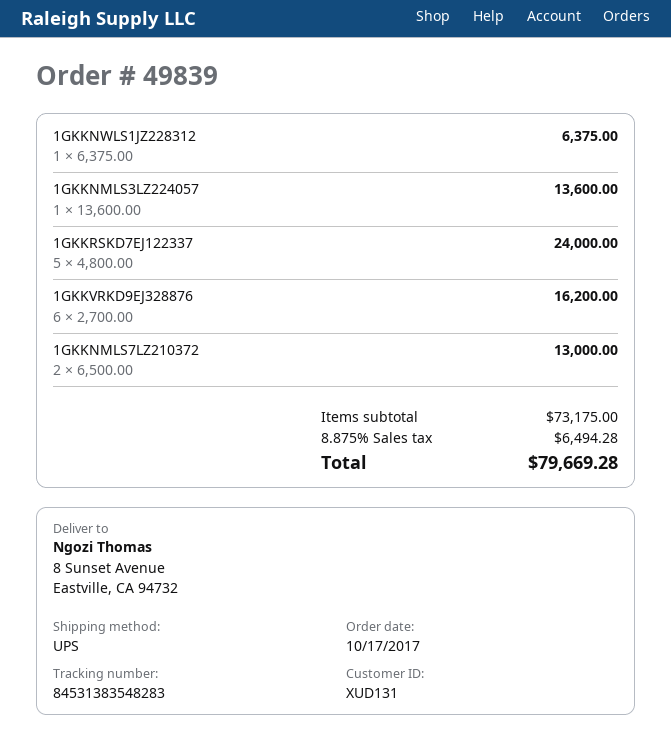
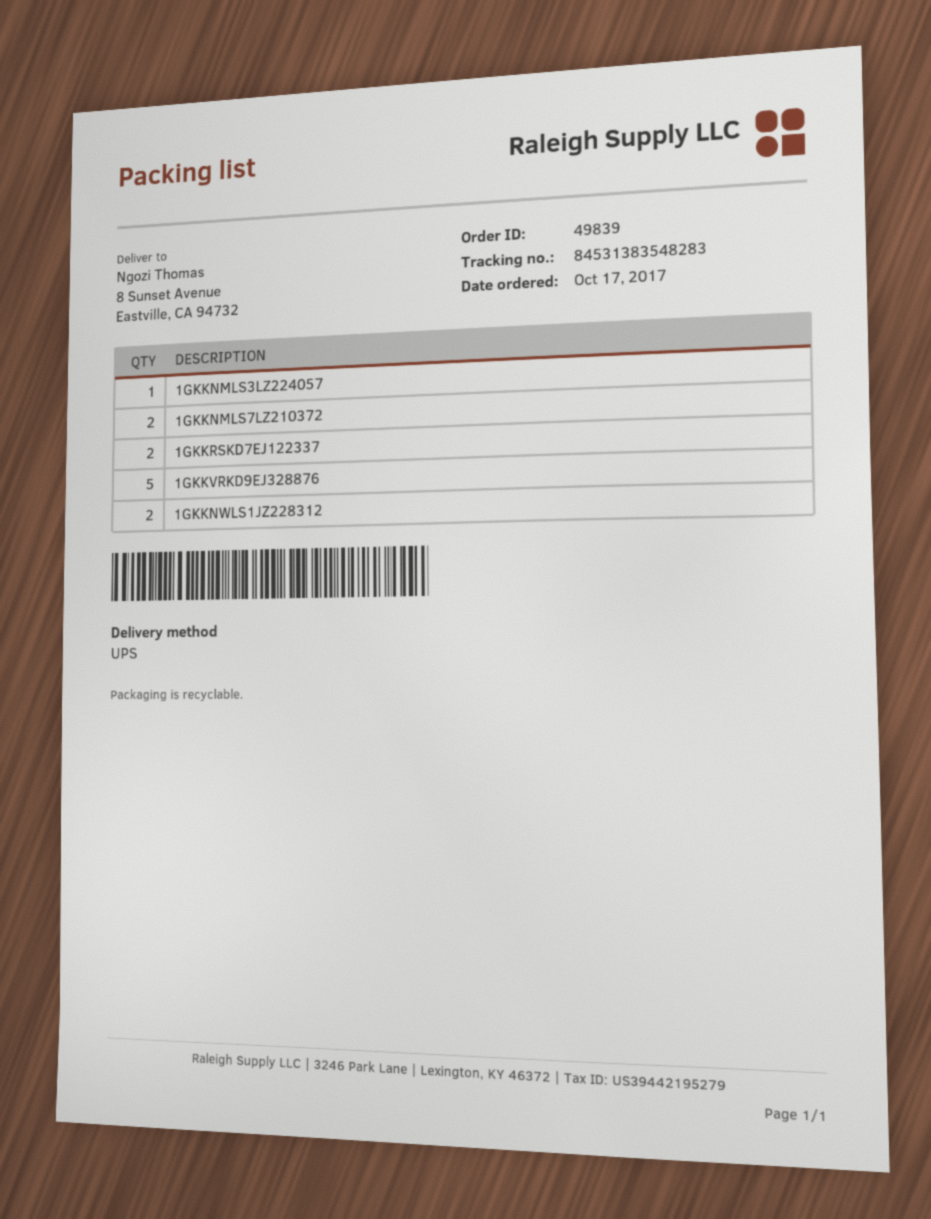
1GKKNWLS1JZ228312: 1 -> 2
1GKKRSKD7EJ122337: 5 -> 2
1GKKVRKD9EJ328876: 6 -> 5

